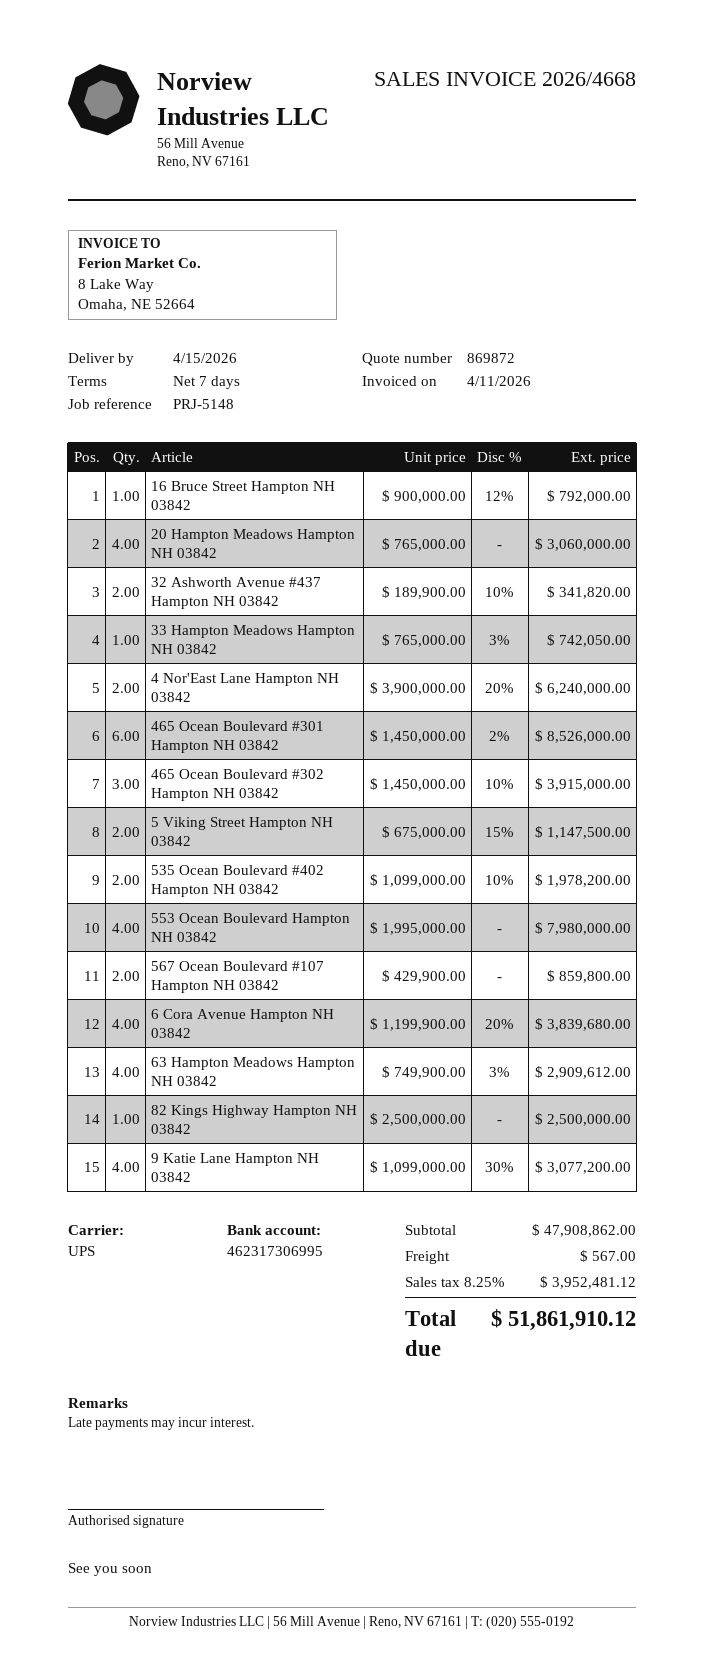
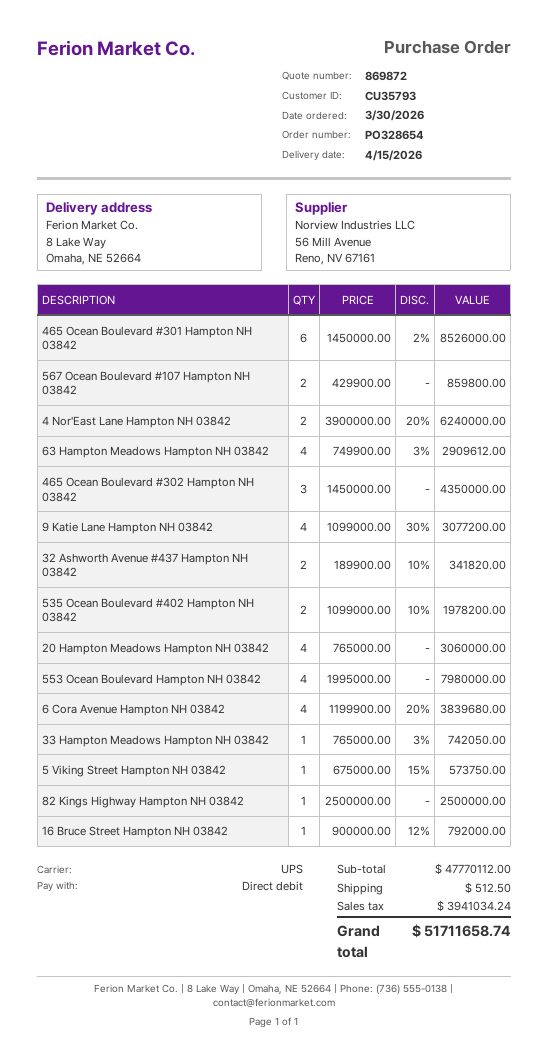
465 Ocean Boulevard #302 Hampton NH 03842: 3 x 1450000.00 - 10% = 3915000.00 -> 3 x 1450000.00 = 4350000.00
5 Viking Street Hampton NH 03842: 2 x 675000.00 - 15% = 1147500.00 -> 1 x 675000.00 - 15% = 573750.00
subtotal: 47908862.00 -> 47770112.00
shipping: 567.00 -> 512.50
tax: 3952481.12 -> 3941034.24
total: 51861910.12 -> 51711658.74

